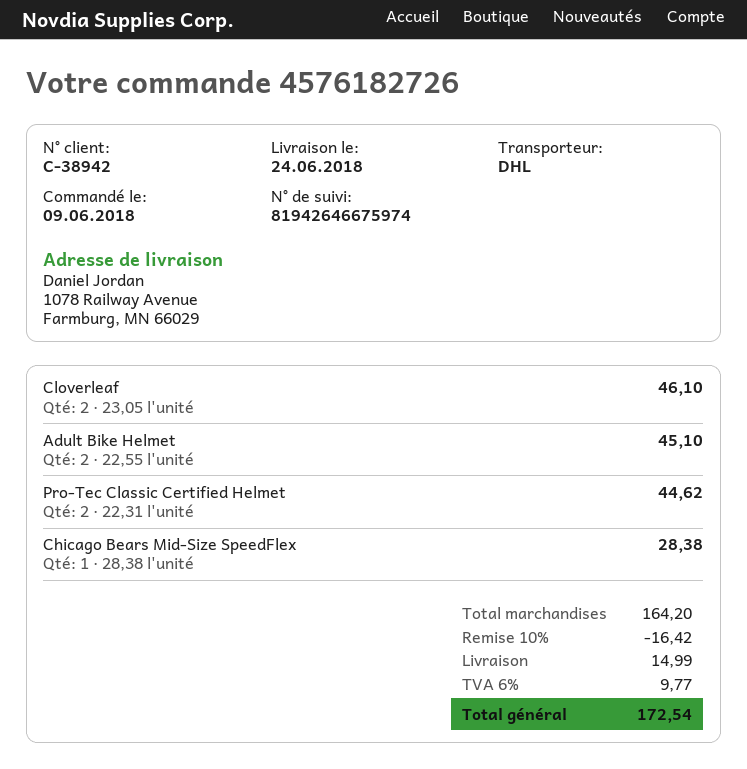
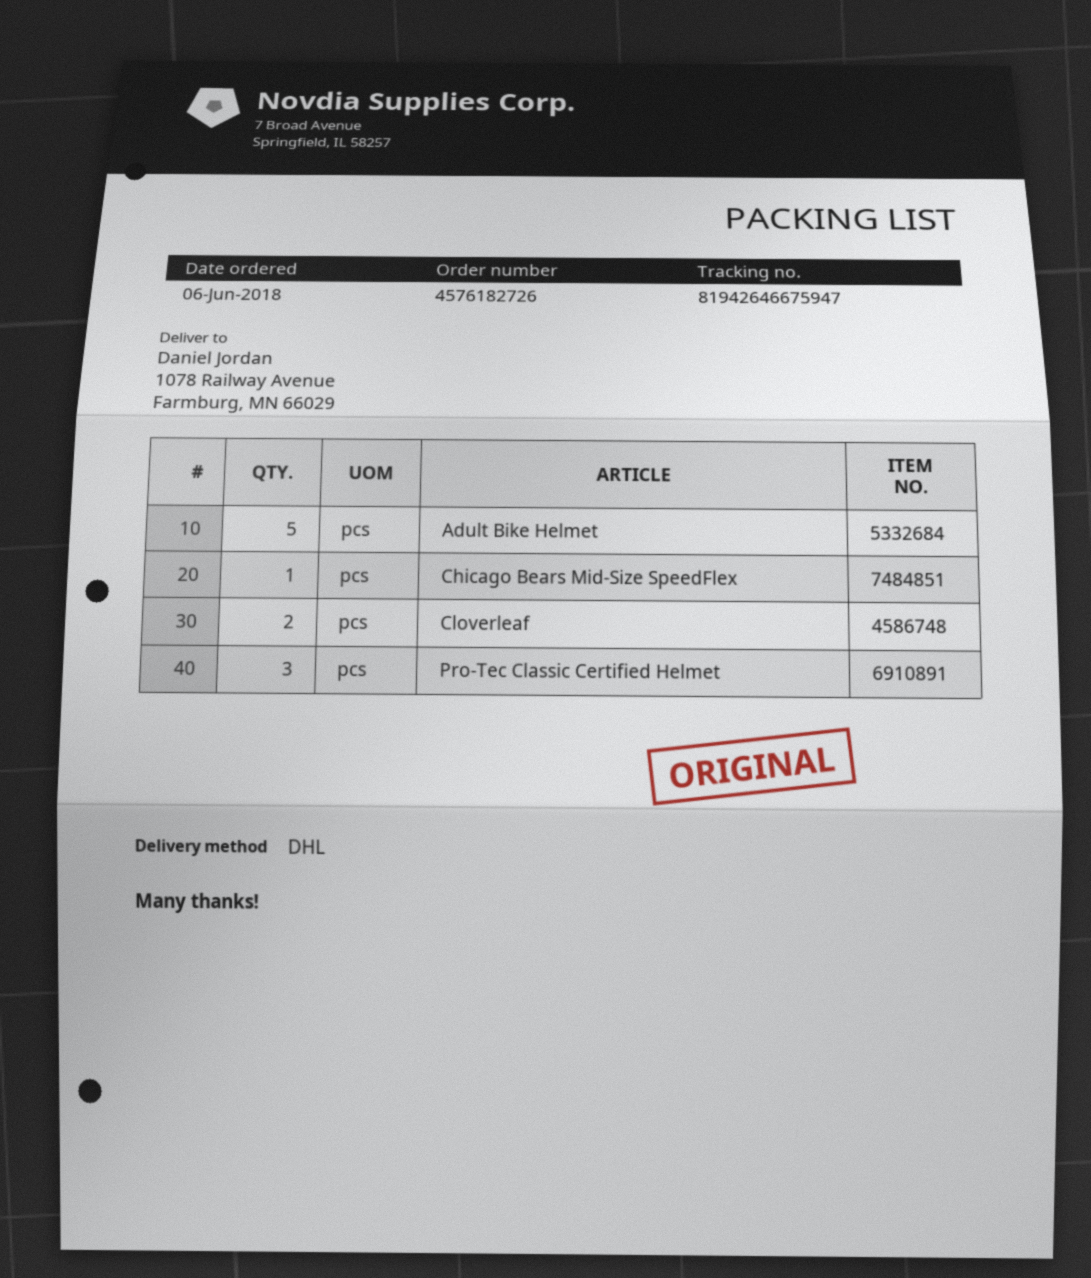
order date: 2018-06-09 -> 2018-06-06
tracking number: 81942646675974 -> 81942646675947
Adult Bike Helmet: 2 -> 5
Pro-Tec Classic Certified Helmet: 2 -> 3

